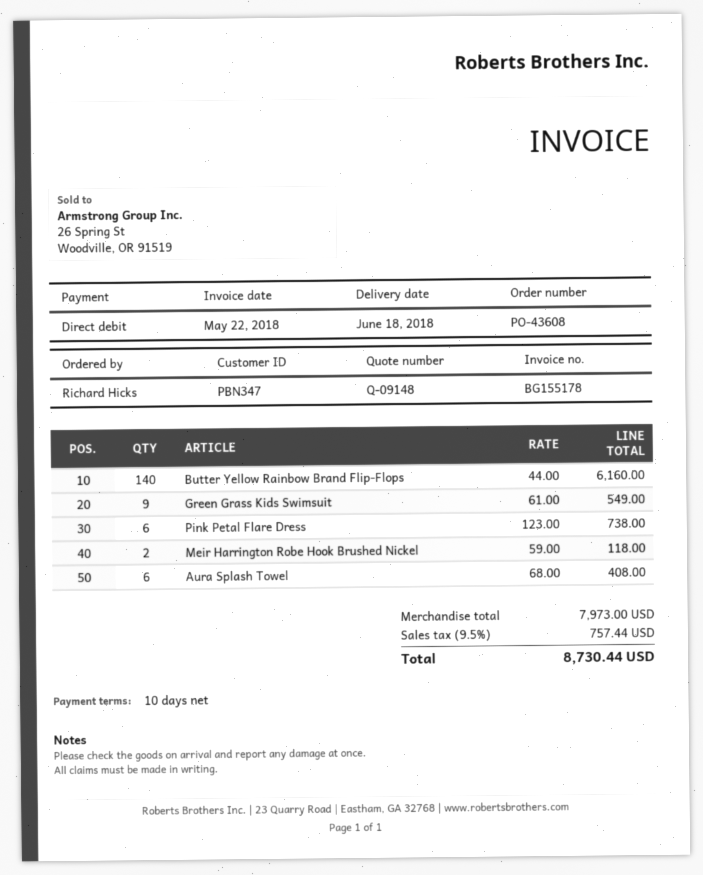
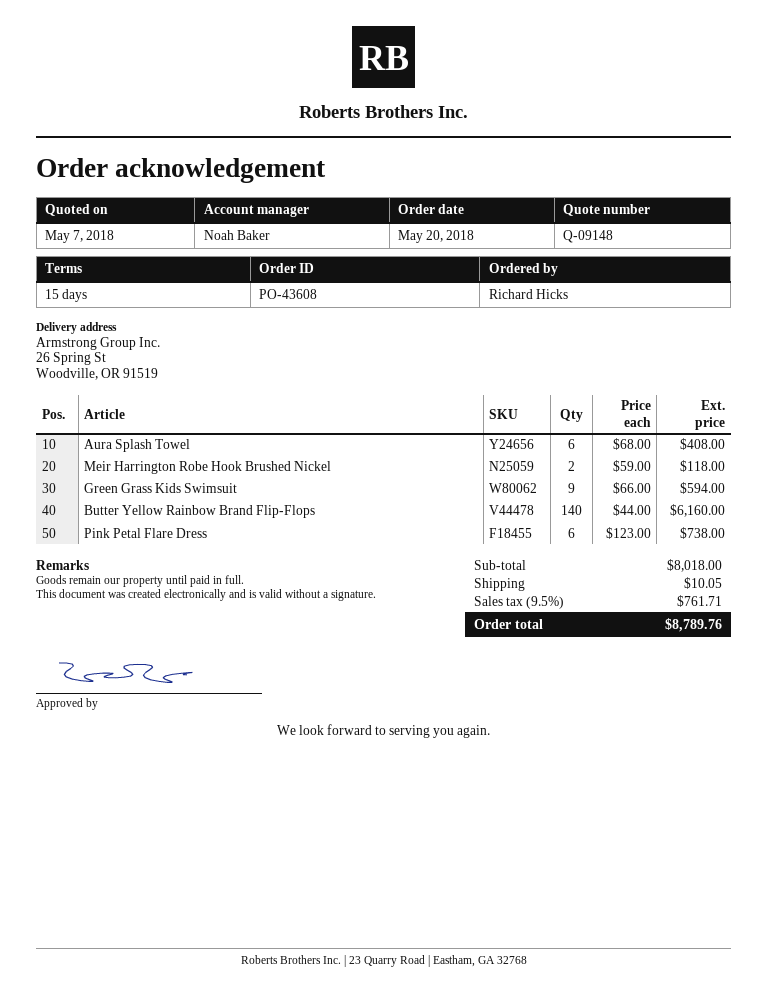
payment terms: 10 days -> 15 days
Green Grass Kids Swimsuit: 9 x 61.00 = 549.00 -> 9 x 66.00 = 594.00
subtotal: 7973.00 -> 8018.00
shipping: none -> 10.05
tax: 9.5% = 757.44 -> 9.5% = 761.71
total: 8730.44 -> 8789.76

